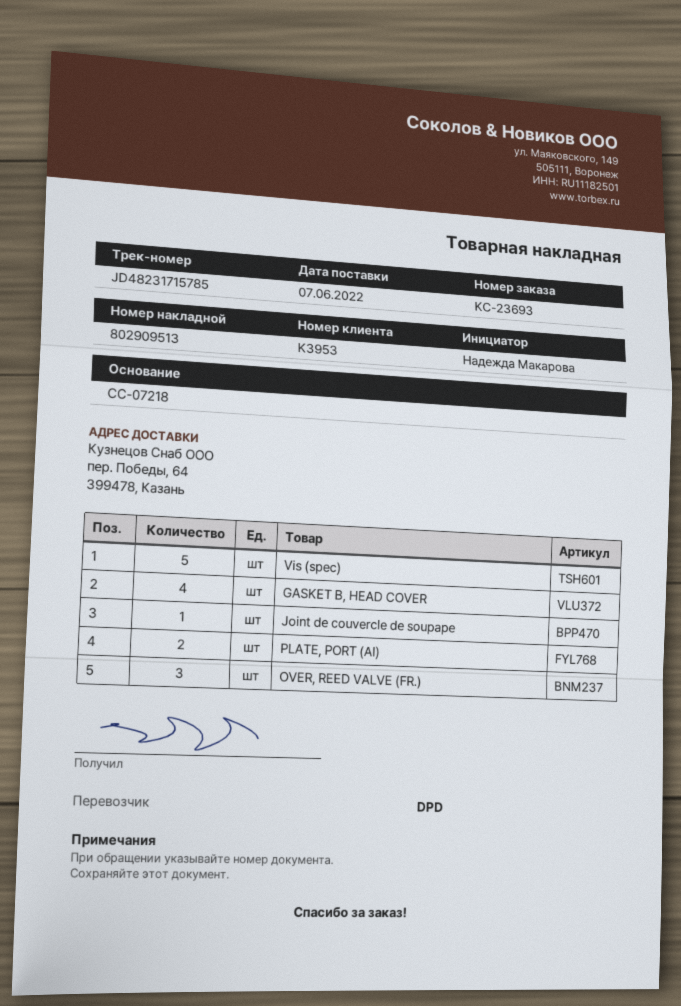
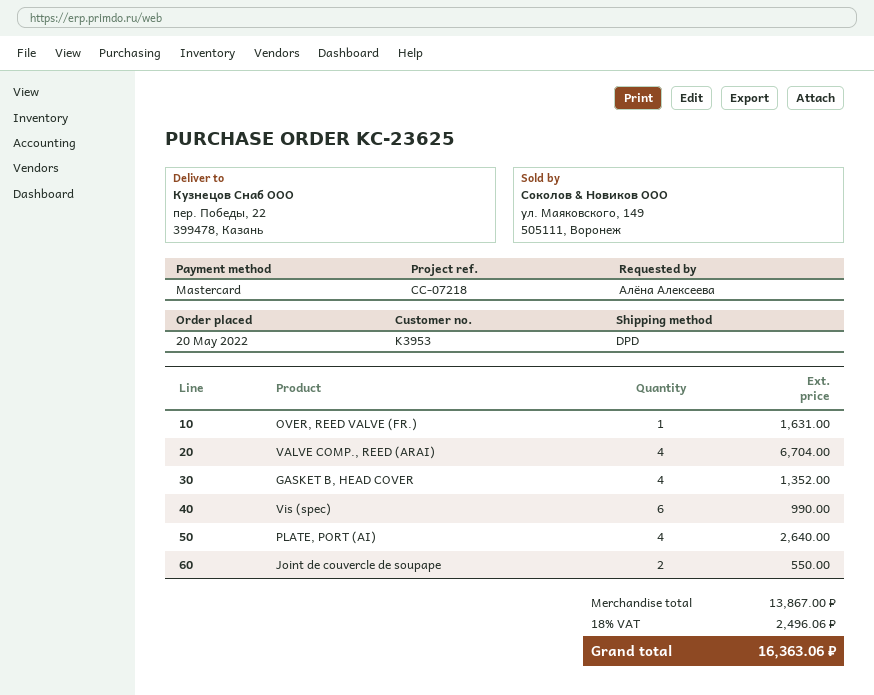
order number: KC-23693 -> KC-23625
ordered by: Надежда Макарова -> Алёна Алексеева
ship to: пер. Победы, 64, 399478, Казань -> пер. Победы, 22, 399478, Казань
Vis (spec): 5 -> 6
Joint de couvercle de soupape: 1 -> 2
PLATE, PORT (AI): 2 -> 4
OVER, REED VALVE (FR.): 3 -> 1
VALVE COMP., REED (ARAI): none -> 4

